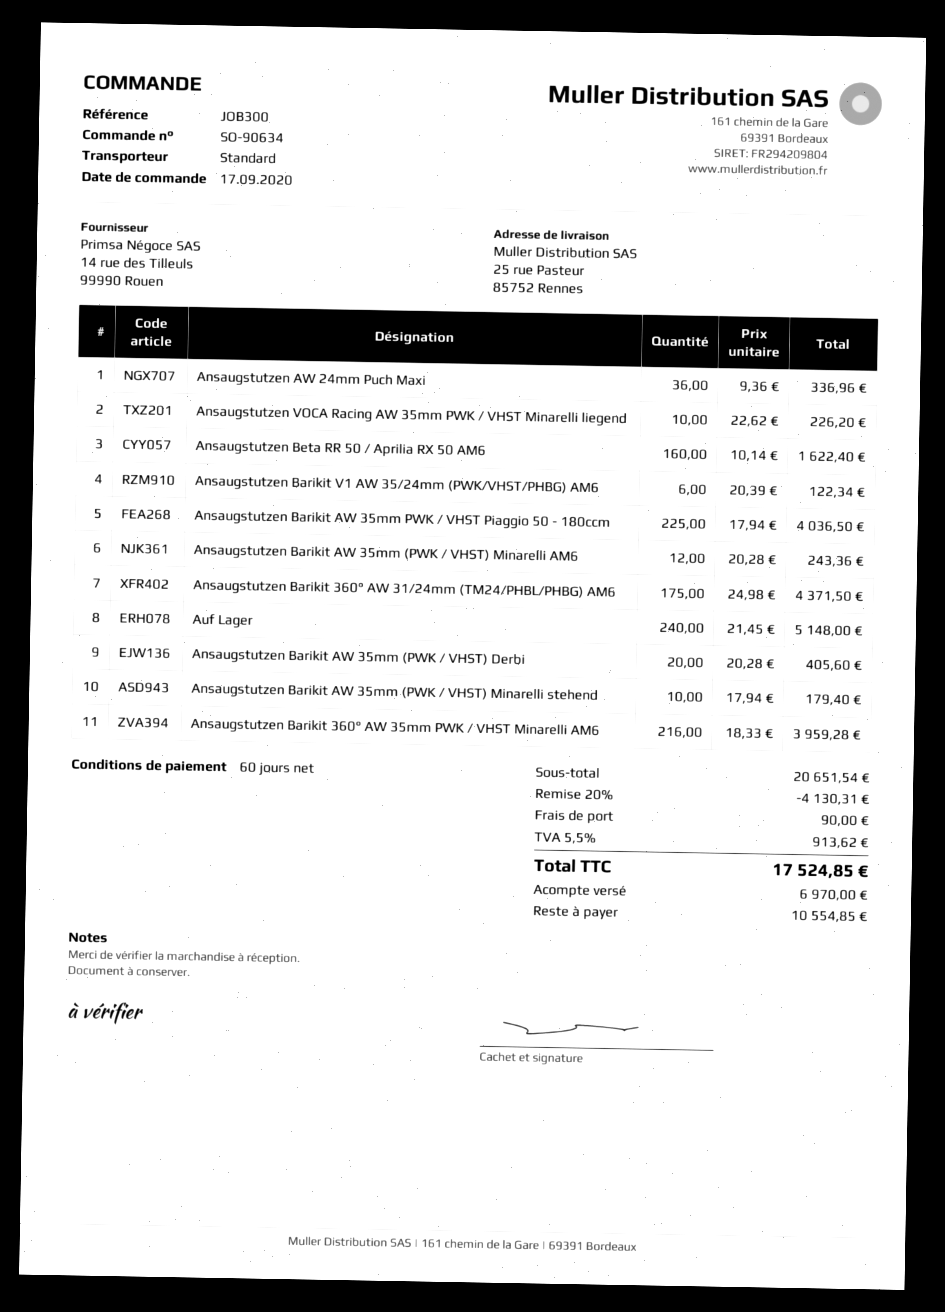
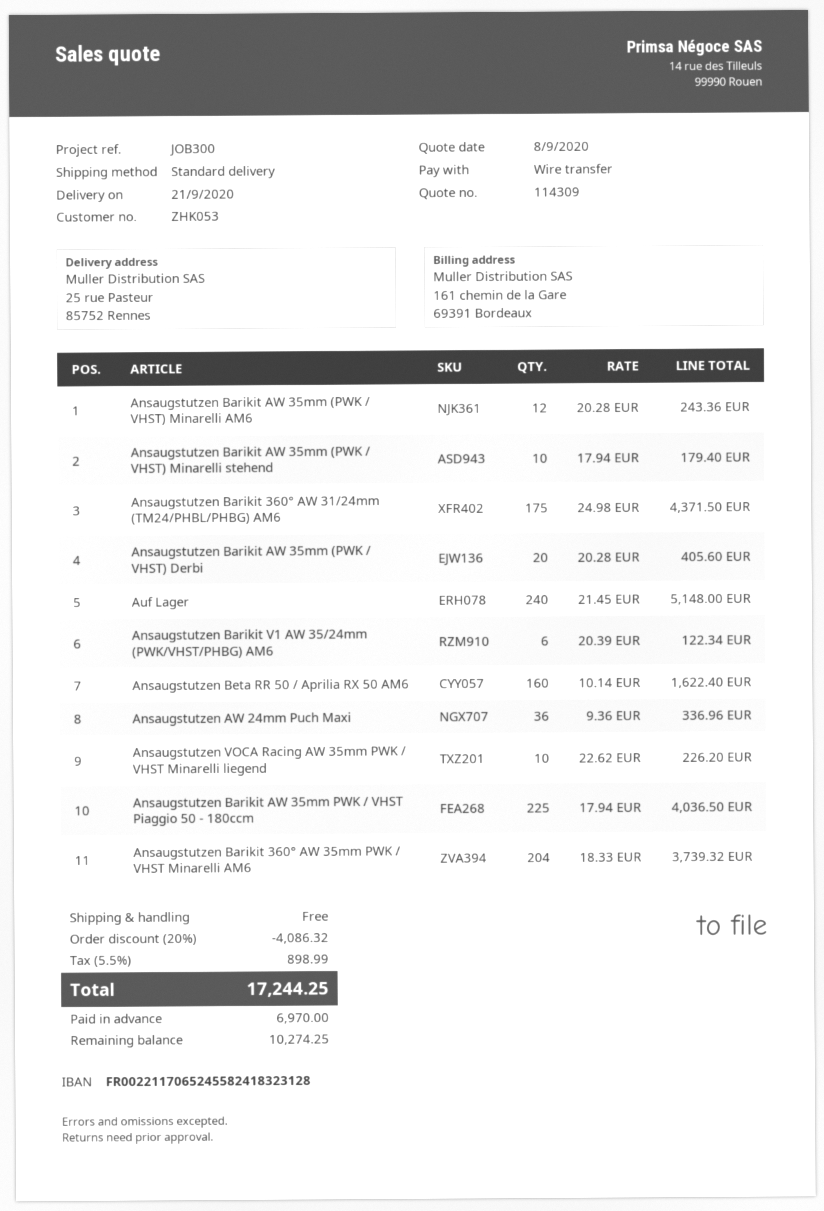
Ansaugstutzen Barikit 360° AW 35mm PWK / VHST Minarelli AM6: 216 x 18.33 = 3959.28 -> 204 x 18.33 = 3739.32
discount: 20% = 4130.31 -> 20% = 4086.32
shipping: 90.00 -> 0.00
tax: 5.5% = 913.62 -> 5.5% = 898.99
total: 17524.85 -> 17244.25
balance: 10554.85 -> 10274.25

